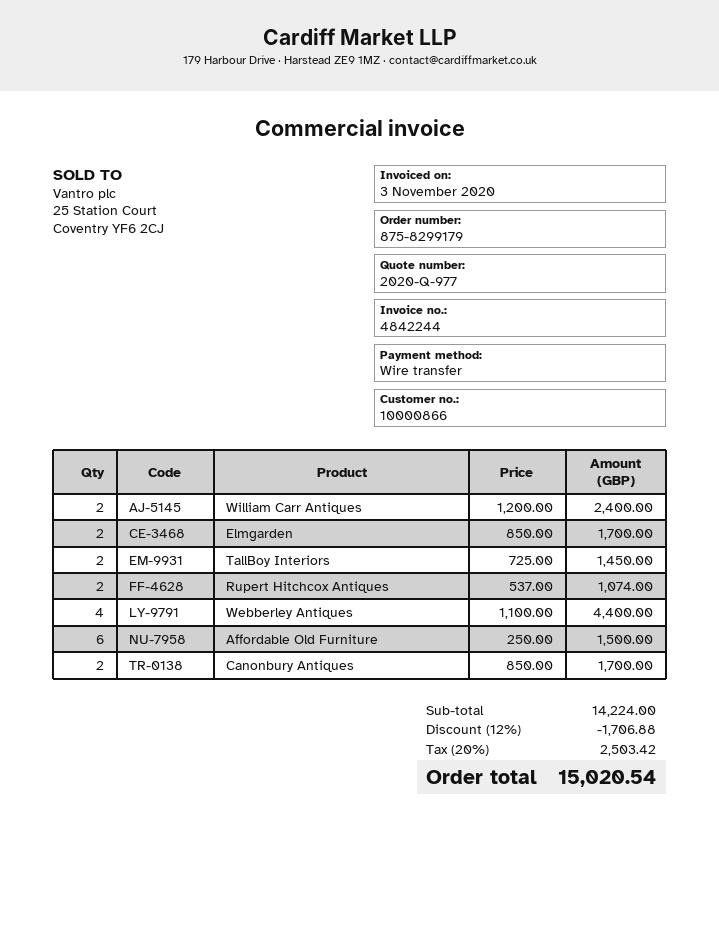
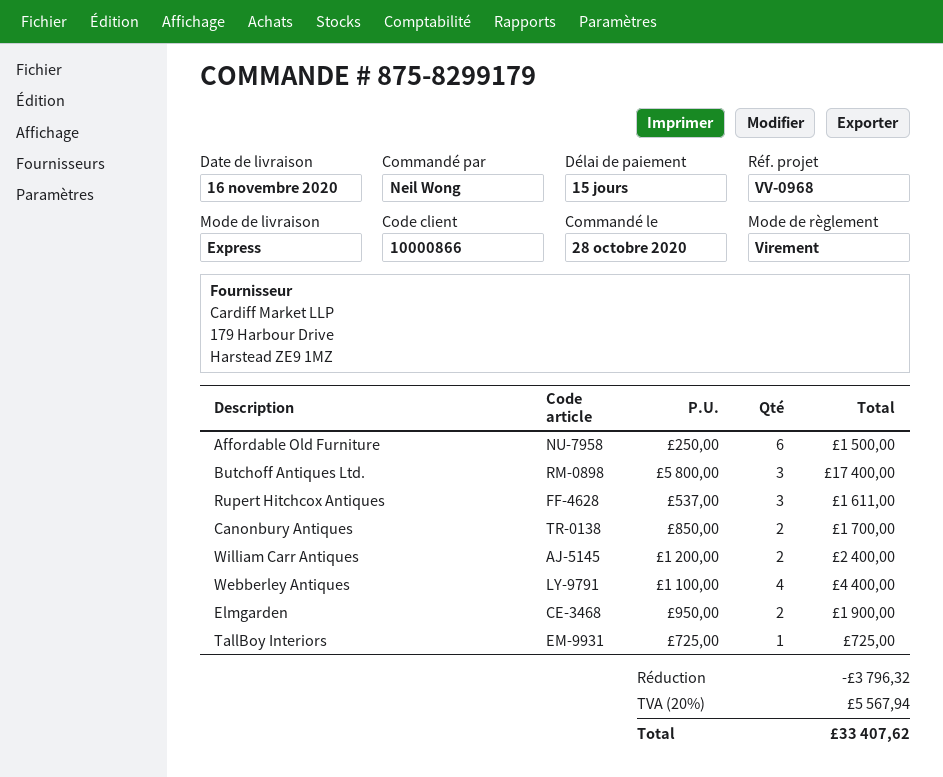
Elmgarden: 2 x 850.00 = 1700.00 -> 2 x 950.00 = 1900.00
TallBoy Interiors: 2 x 725.00 = 1450.00 -> 1 x 725.00 = 725.00
Rupert Hitchcox Antiques: 2 x 537.00 = 1074.00 -> 3 x 537.00 = 1611.00
Butchoff Antiques Ltd.: none -> 3 x 5800.00 = 17400.00
discount: 1706.88 -> 3796.32
tax: 20% = 2503.42 -> 20% = 5567.94
total: 15020.54 -> 33407.62

